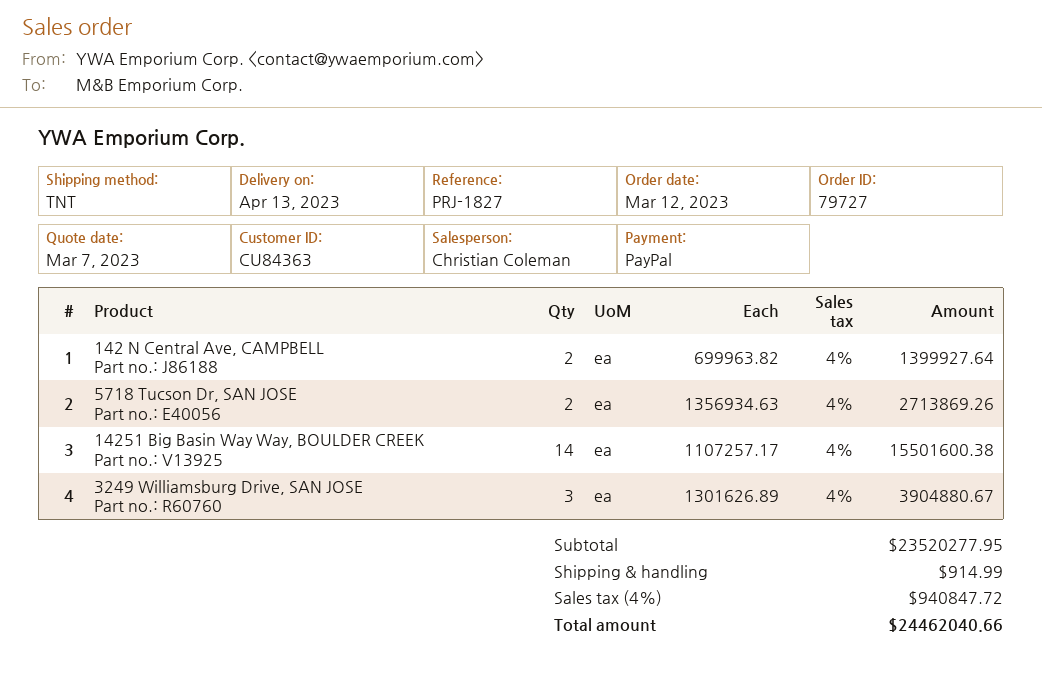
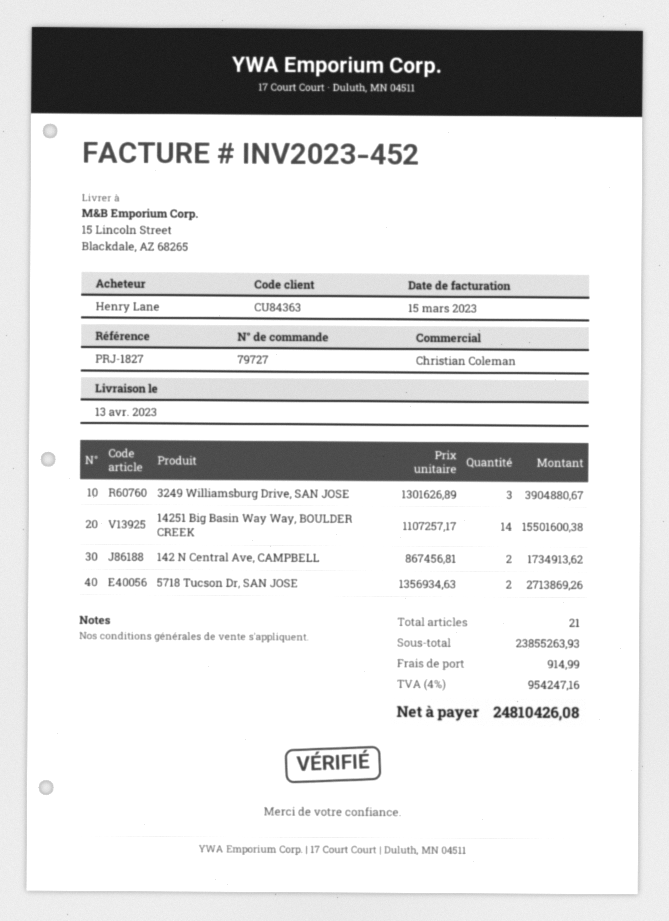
142 N Central Ave, CAMPBELL: 2 x 699963.82 = 1399927.64 -> 2 x 867456.81 = 1734913.62
subtotal: 23520277.95 -> 23855263.93
tax: 4% = 940847.72 -> 4% = 954247.16
total: 24462040.66 -> 24810426.08

